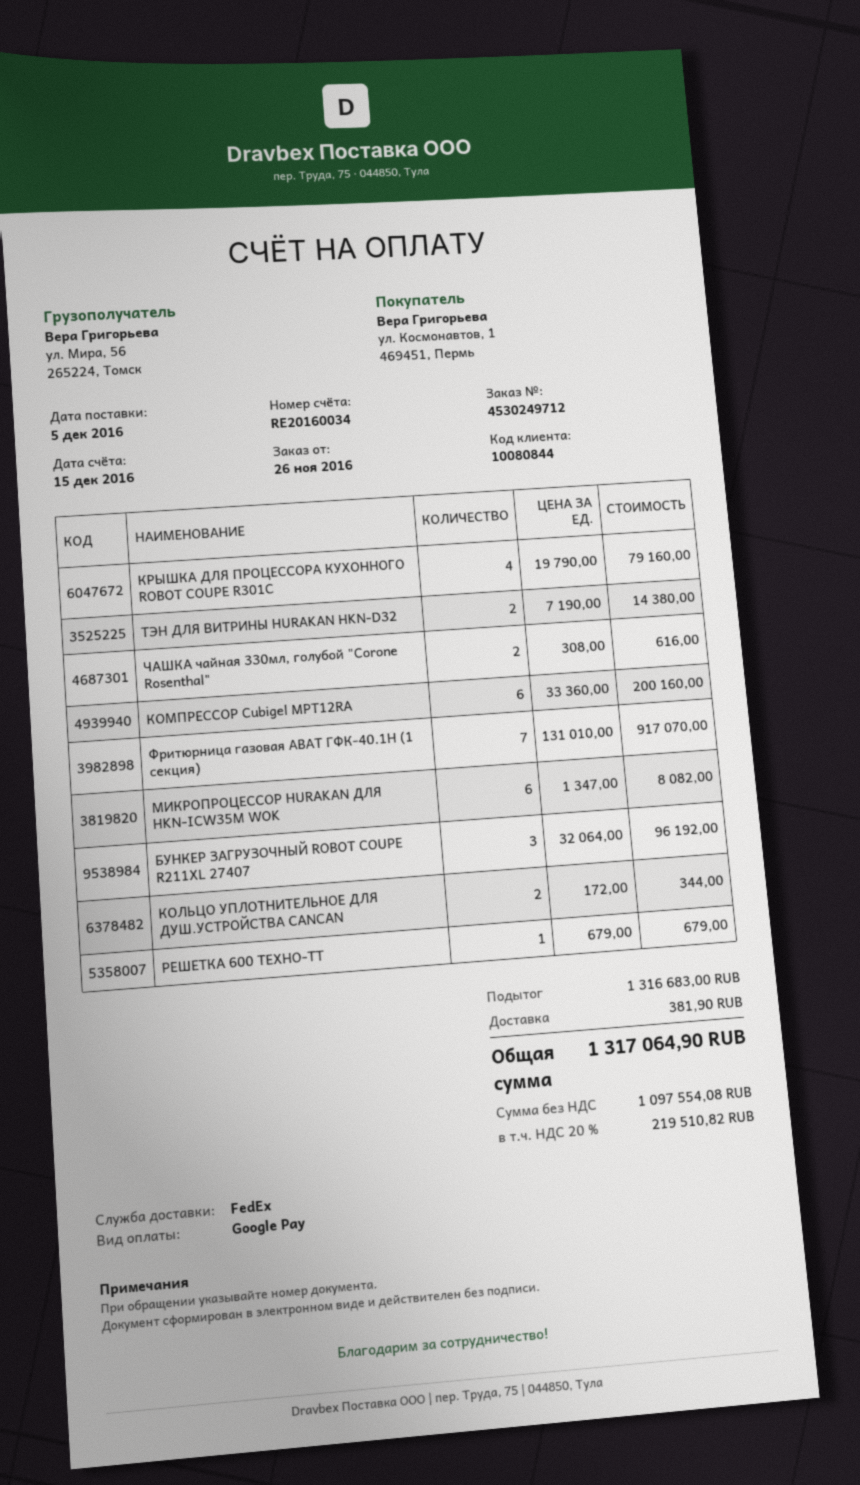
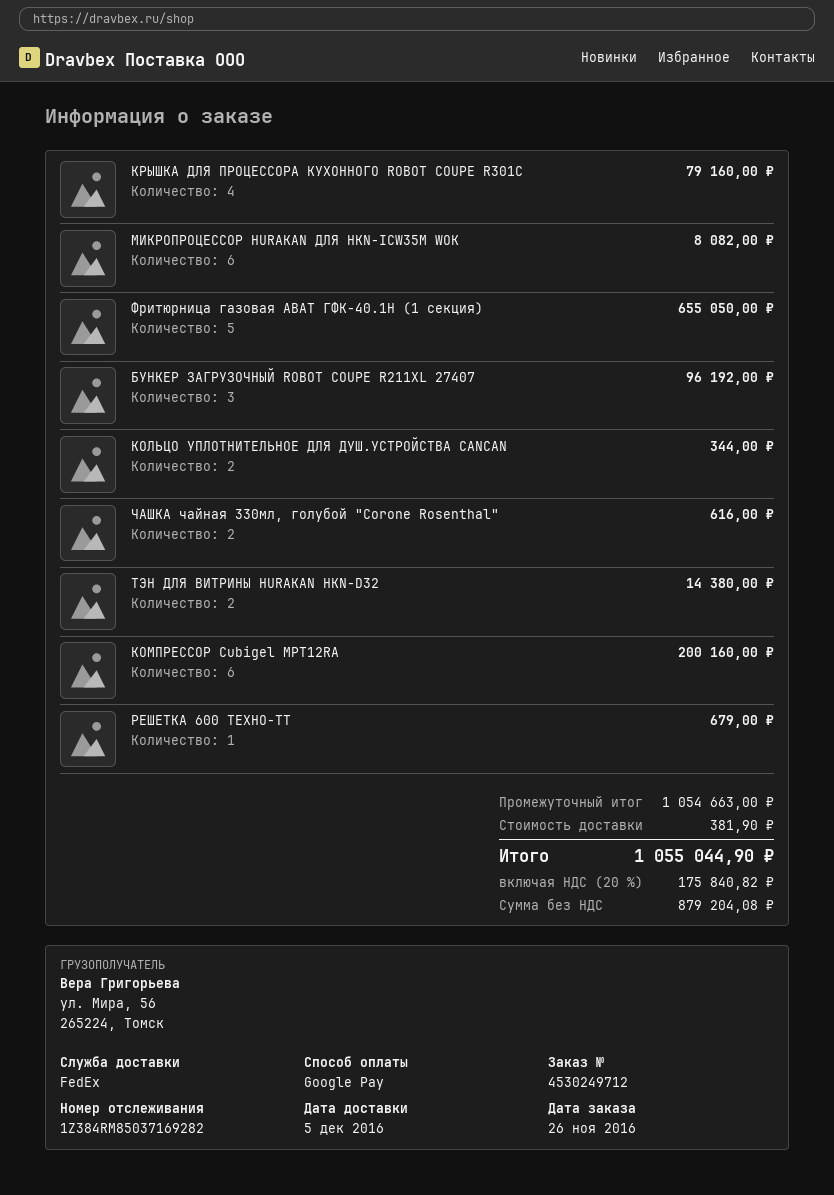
Фритюрница газовая ABAT ГФК-40.1Н (1 секция): 7 for 917070.00 -> 5 for 655050.00
subtotal: 1316683.00 -> 1054663.00
net: 1097554.08 -> 879204.08
tax: 20% = 219510.82 -> 20% = 175840.82
total: 1317064.90 -> 1055044.90

